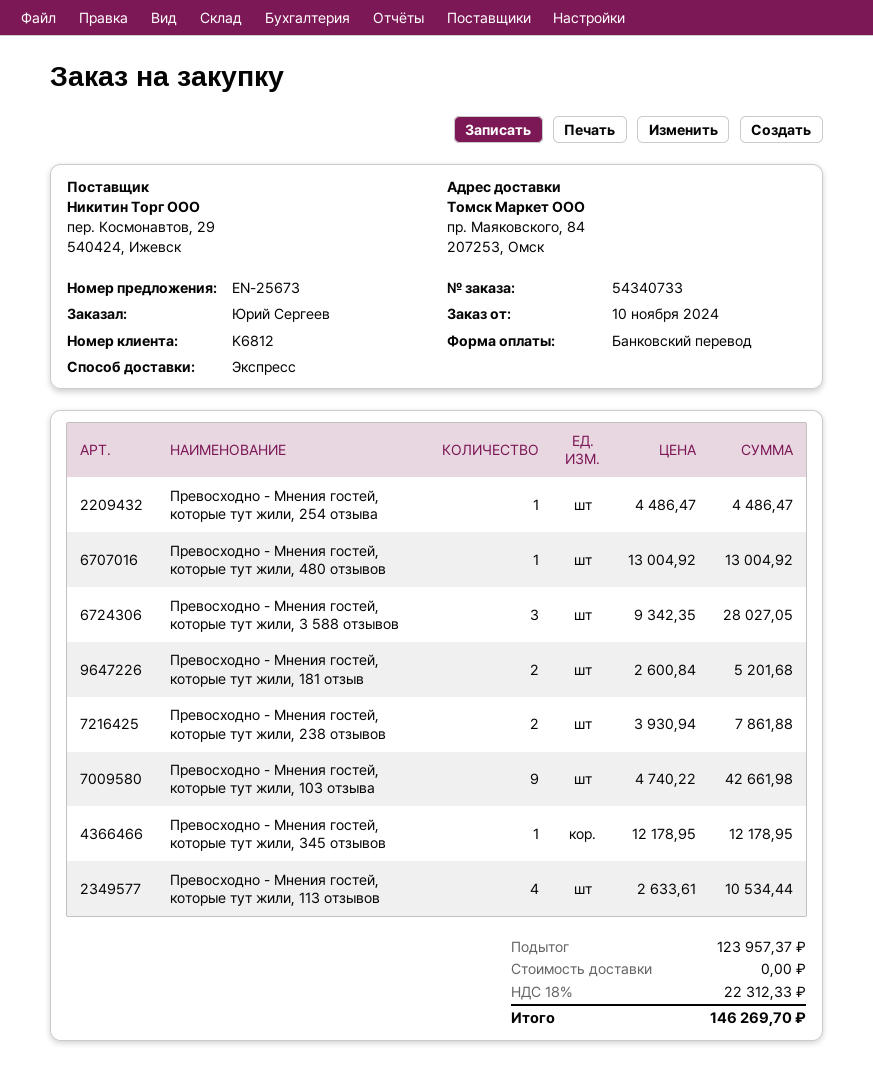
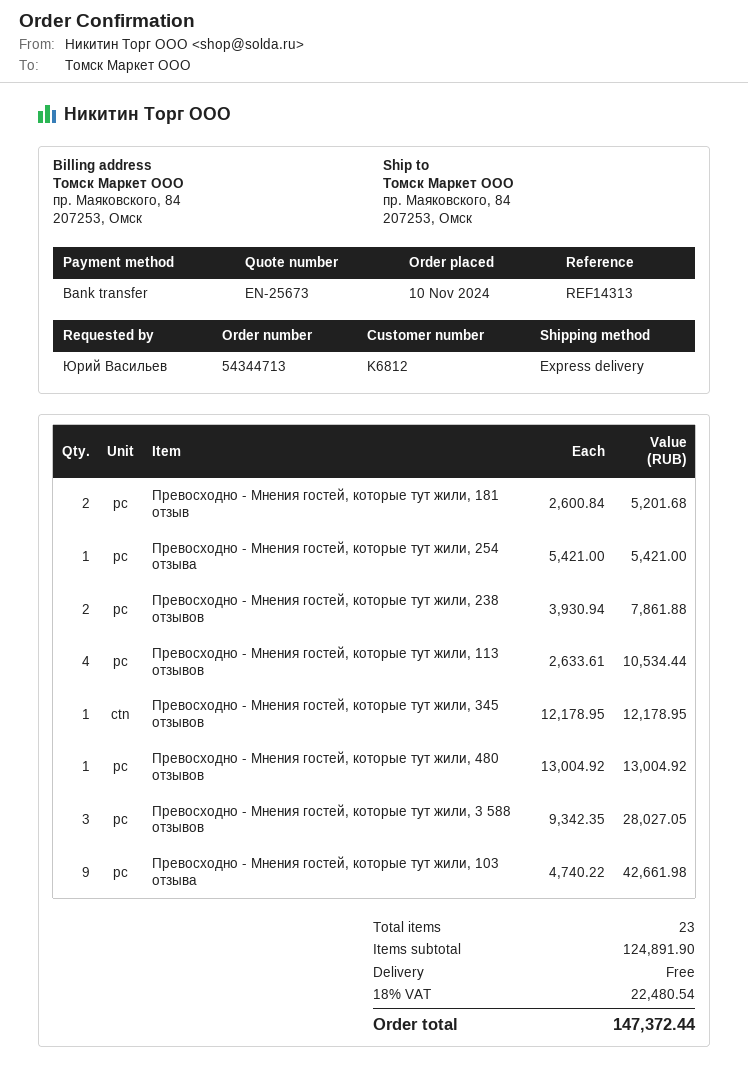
order number: 54340733 -> 54344713
ordered by: Юрий Сергеев -> Юрий Васильев
Превосходно - Мнения гостей, которые тут жили, 254 отзыва: 1 x 4486.47 = 4486.47 -> 1 x 5421.00 = 5421.00
subtotal: 123957.37 -> 124891.90
tax: 18% = 22312.33 -> 18% = 22480.54
total: 146269.70 -> 147372.44

